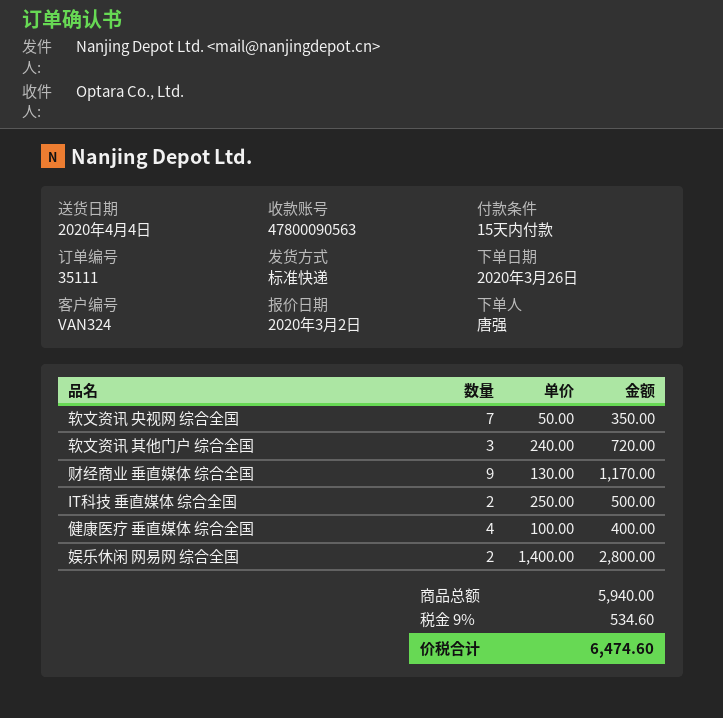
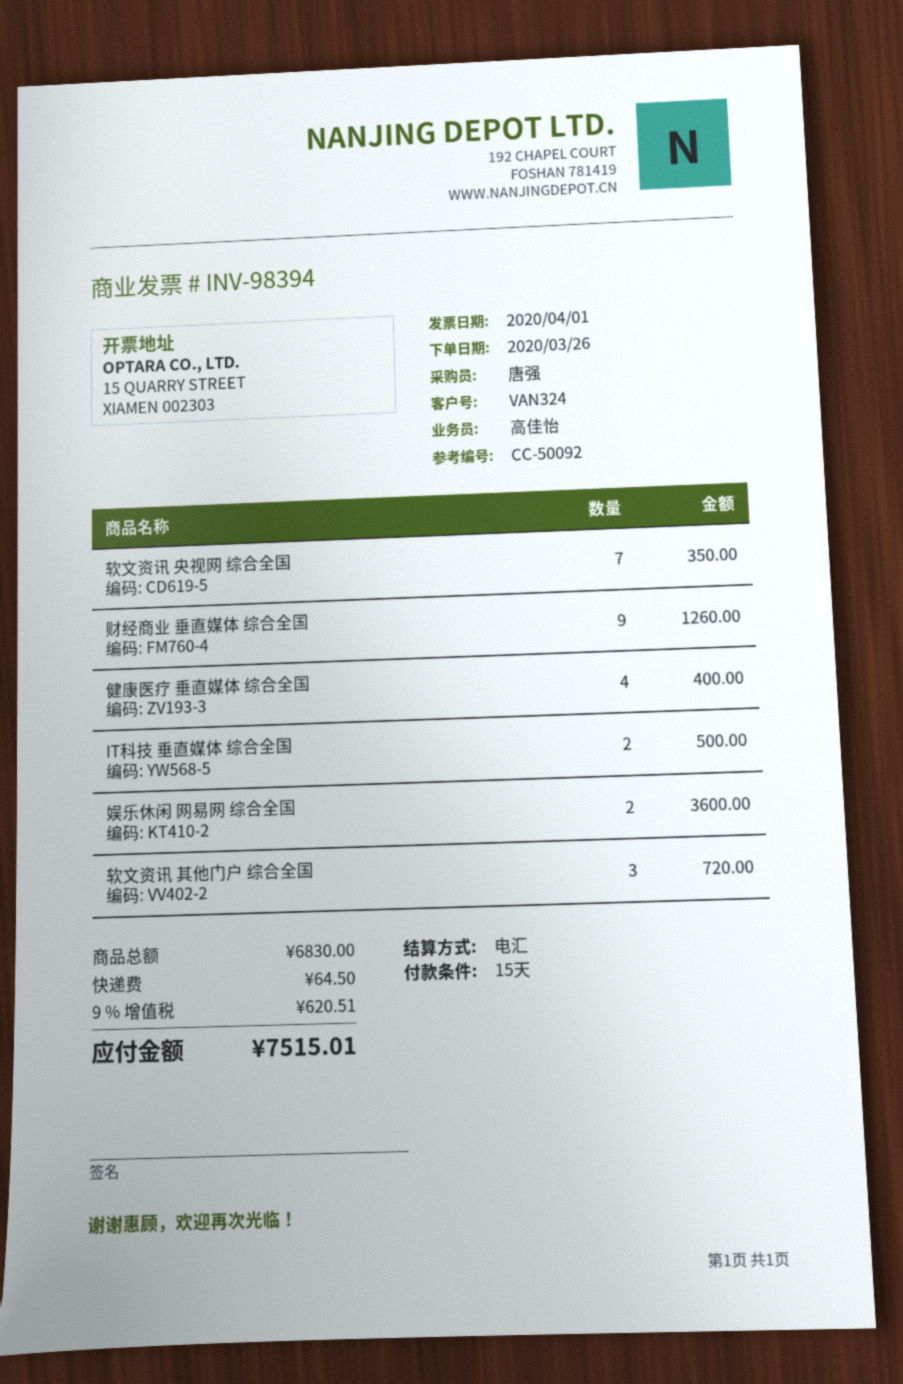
财经商业 垂直媒体 综合全国: 9 for 1170.00 -> 9 for 1260.00
娱乐休闲 网易网 综合全国: 2 for 2800.00 -> 2 for 3600.00
subtotal: 5940.00 -> 6830.00
shipping: none -> 64.50
tax: 9% = 534.60 -> 9% = 620.51
total: 6474.60 -> 7515.01

